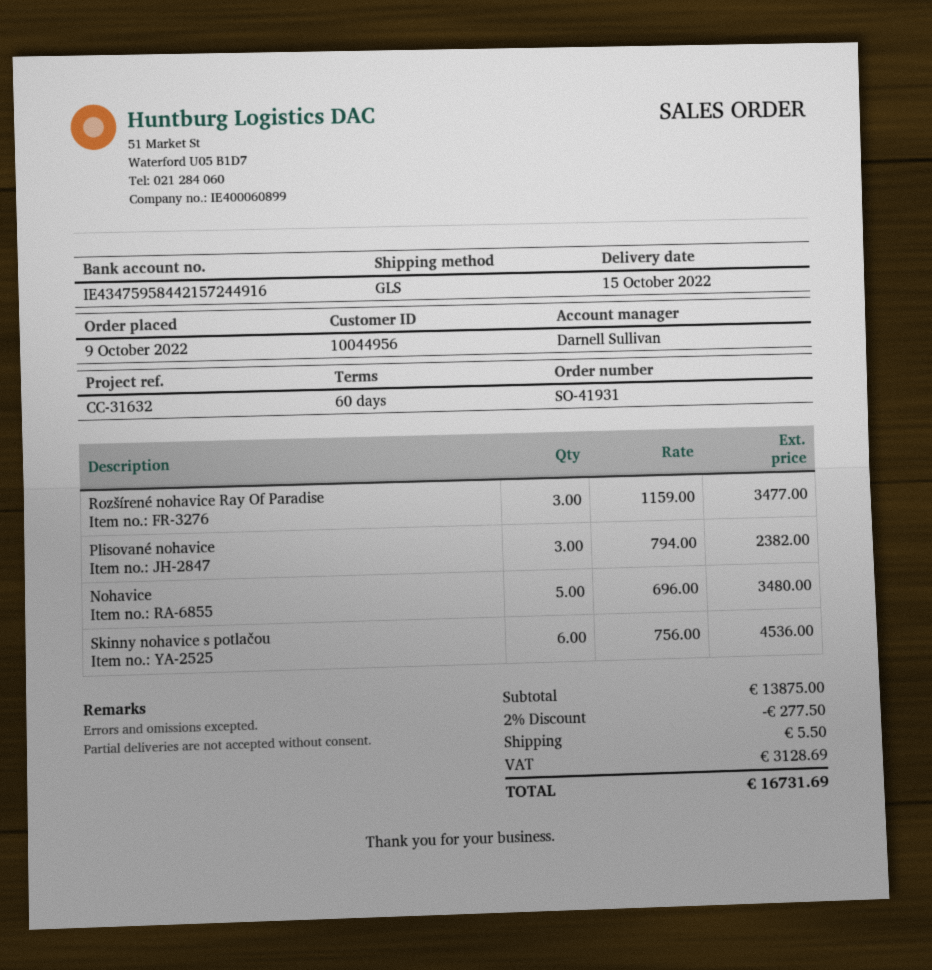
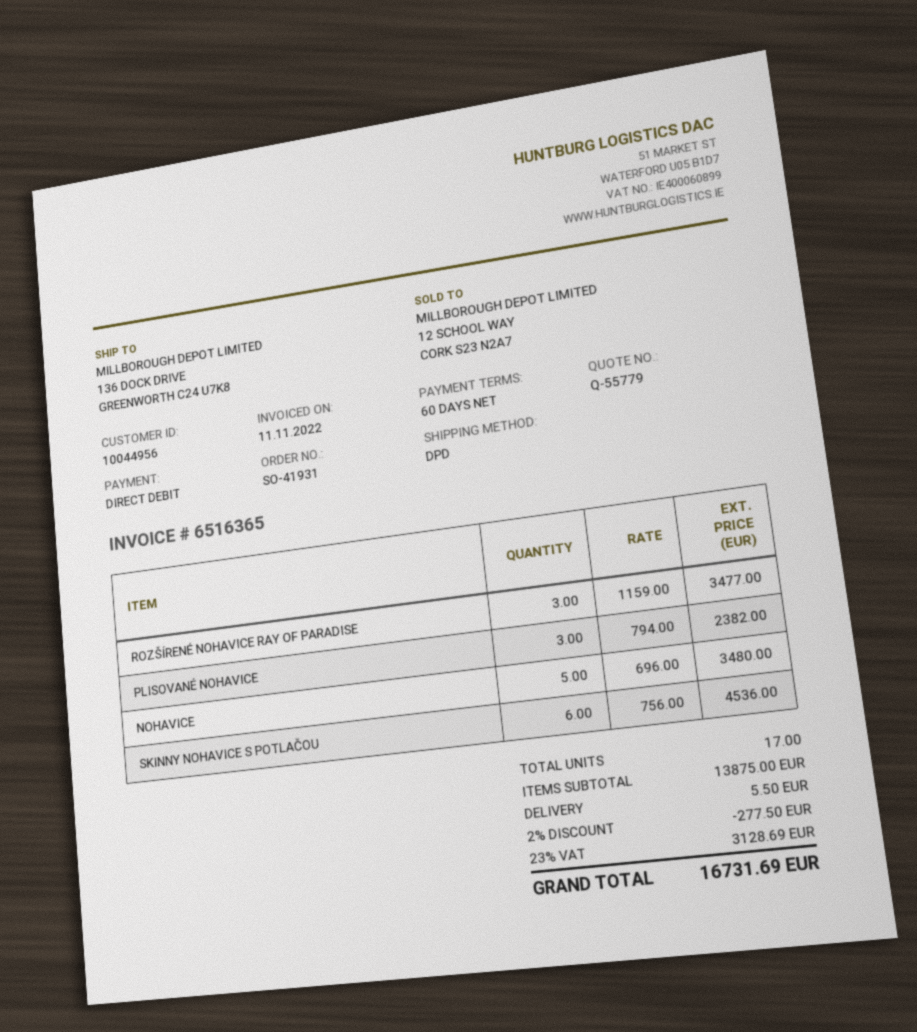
shipping method: GLS -> DPD

